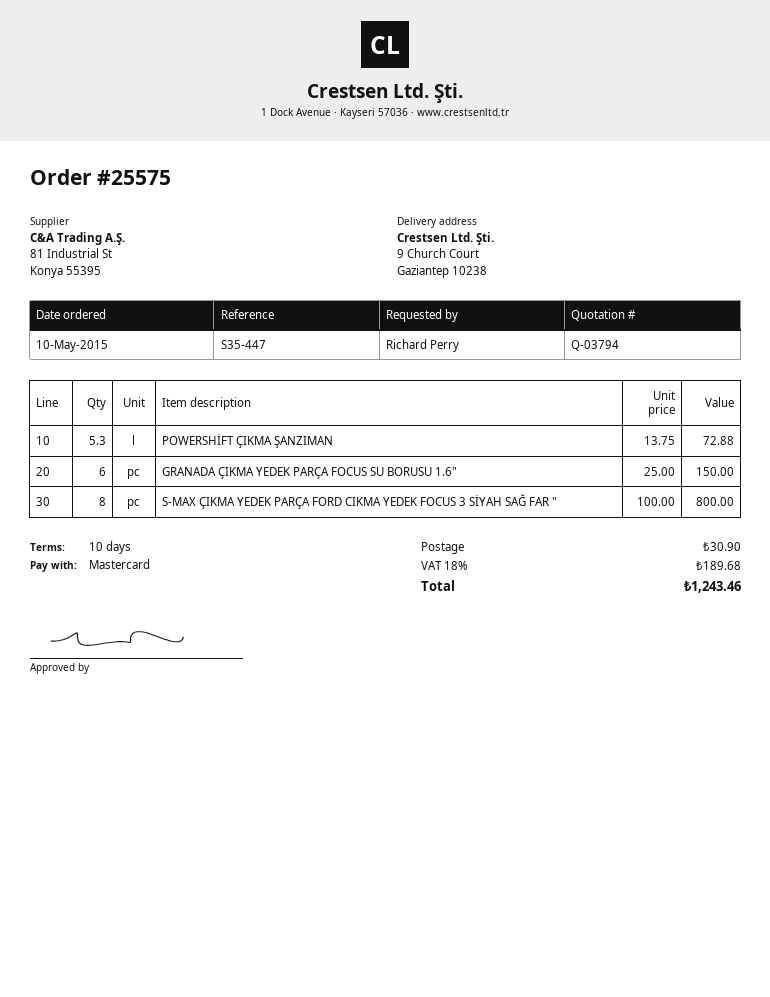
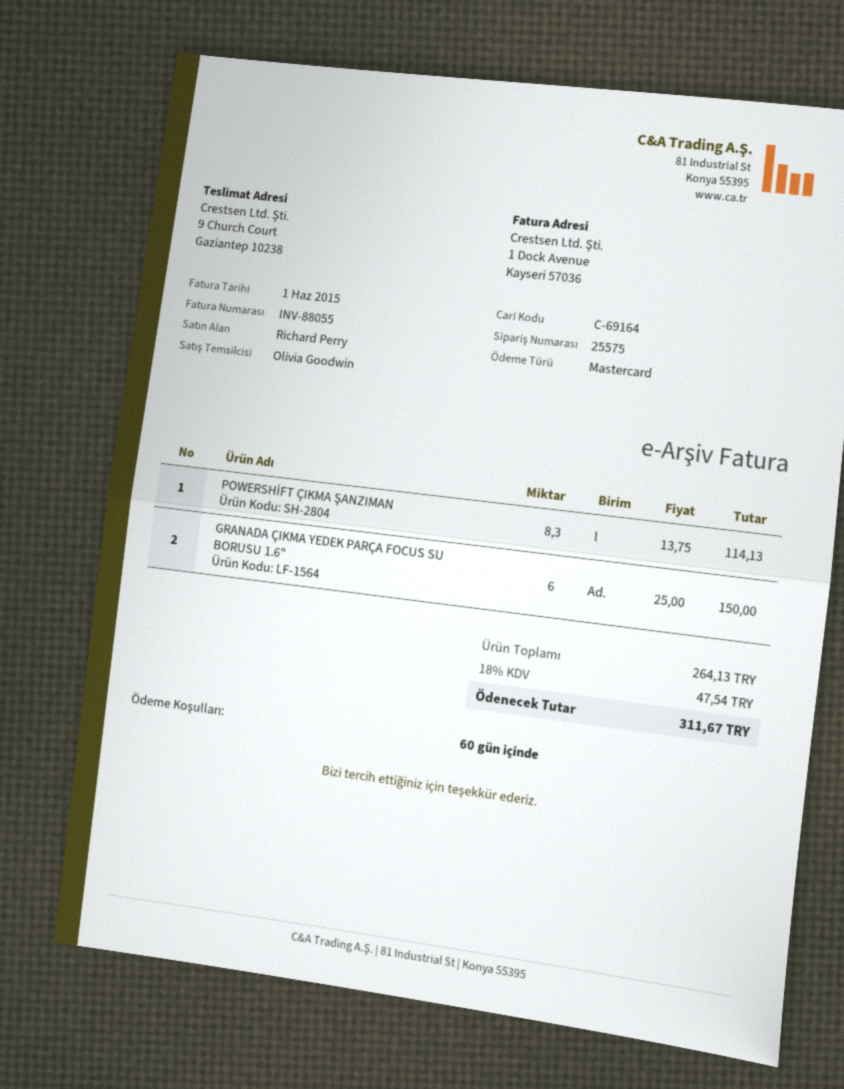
payment terms: 10 days -> 60 days
POWERSHİFT ÇIKMA ŞANZIMAN: 5.3 x 13.75 = 72.88 -> 8.3 x 13.75 = 114.13
S-MAX ÇIKMA YEDEK PARÇA FORD CIKMA YEDEK FOCUS 3 SİYAH SAĞ FAR ": 8 x 100.00 = 800.00 -> none
shipping: 30.90 -> none
tax: 18% = 189.68 -> 18% = 47.54
total: 1243.46 -> 311.67

